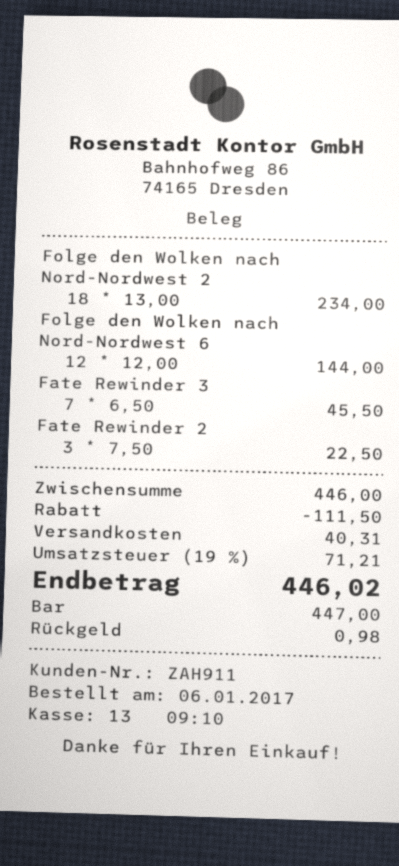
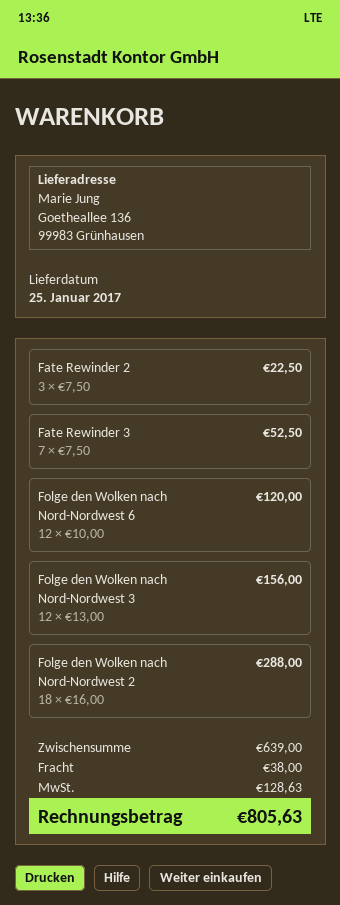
Folge den Wolken nach Nord-Nordwest 2: 18 x 13.00 = 234.00 -> 18 x 16.00 = 288.00
Folge den Wolken nach Nord-Nordwest 6: 12 x 12.00 = 144.00 -> 12 x 10.00 = 120.00
Fate Rewinder 3: 7 x 6.50 = 45.50 -> 7 x 7.50 = 52.50
Folge den Wolken nach Nord-Nordwest 3: none -> 12 x 13.00 = 156.00
subtotal: 446.00 -> 639.00
discount: 111.50 -> none
shipping: 40.31 -> 38.00
tax: 71.21 -> 128.63
total: 446.02 -> 805.63

